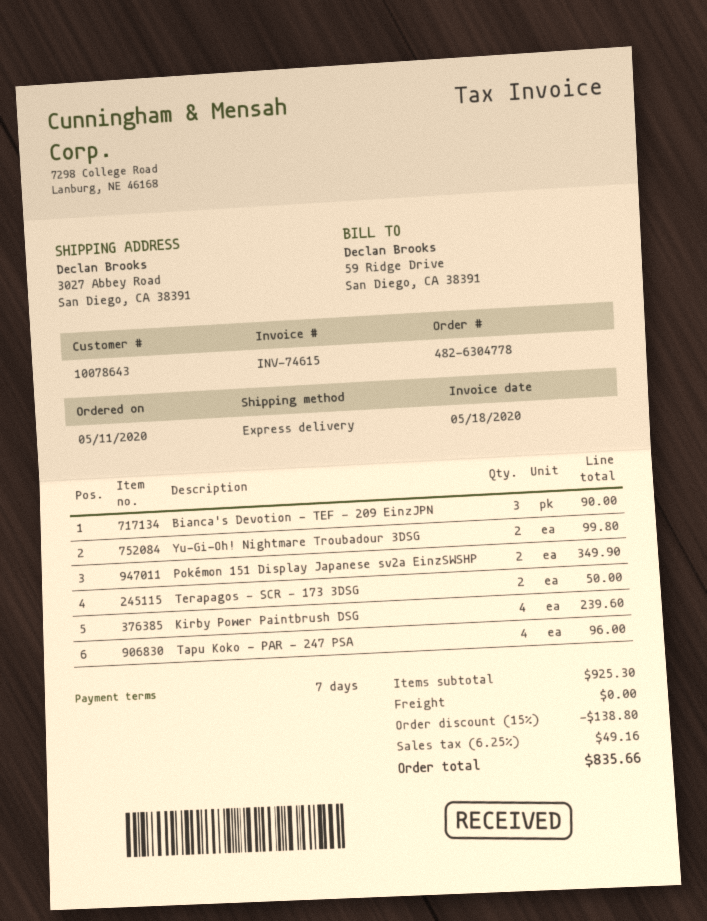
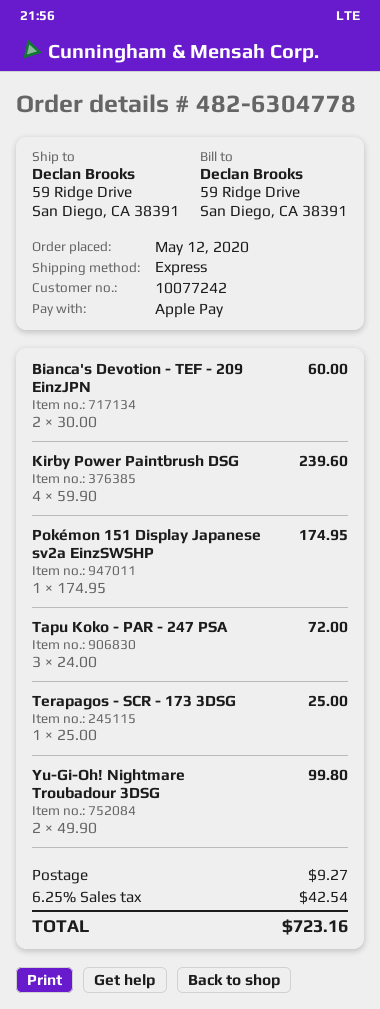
order date: 2020-05-11 -> 2020-05-12
customer number: 10078643 -> 10077242
ship to: 3027 Abbey Road, San Diego, CA 38391 -> 59 Ridge Drive, San Diego, CA 38391
Bianca's Devotion - TEF - 209 EinzJPN: 3 for 90.00 -> 2 for 60.00
Pokémon 151 Display Japanese sv2a EinzSWSHP: 2 for 349.90 -> 1 for 174.95
Terapagos - SCR - 173 3DSG: 2 for 50.00 -> 1 for 25.00
Tapu Koko - PAR - 247 PSA: 4 for 96.00 -> 3 for 72.00
discount: 15% = 138.80 -> none
shipping: 0.00 -> 9.27
tax: 6.25% = 49.16 -> 6.25% = 42.54
total: 835.66 -> 723.16

